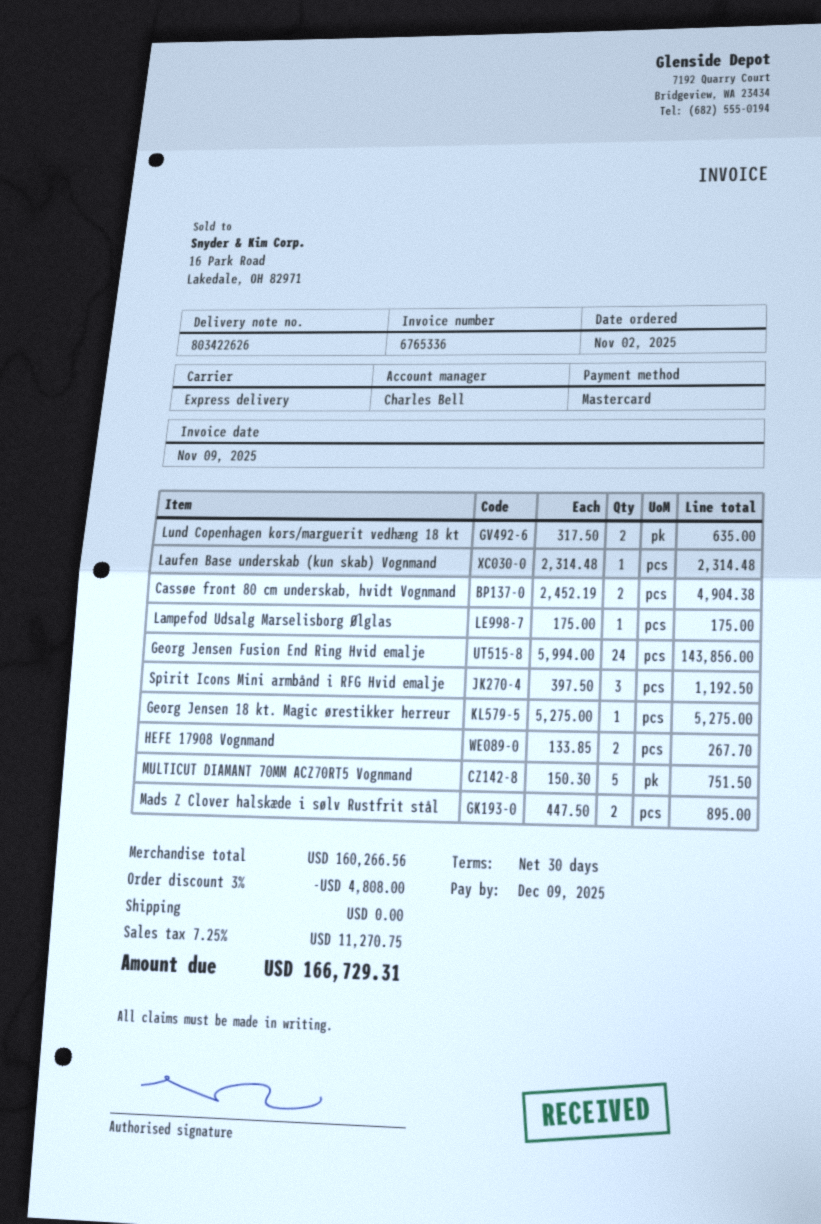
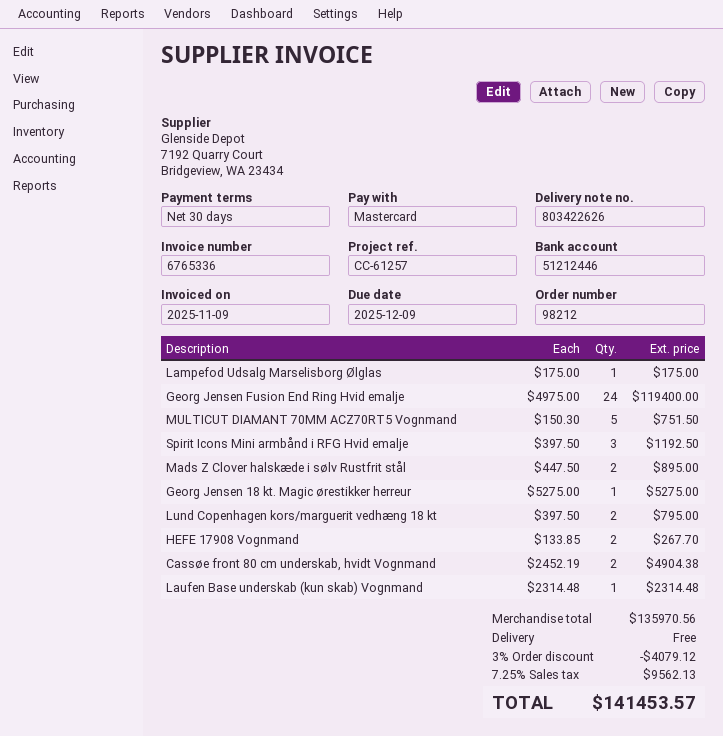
Lund Copenhagen kors/marguerit vedhæng 18 kt: 2 x 317.50 = 635.00 -> 2 x 397.50 = 795.00
Georg Jensen Fusion End Ring Hvid emalje: 24 x 5994.00 = 143856.00 -> 24 x 4975.00 = 119400.00
subtotal: 160266.56 -> 135970.56
discount: 3% = 4808.00 -> 3% = 4079.12
tax: 7.25% = 11270.75 -> 7.25% = 9562.13
total: 166729.31 -> 141453.57

